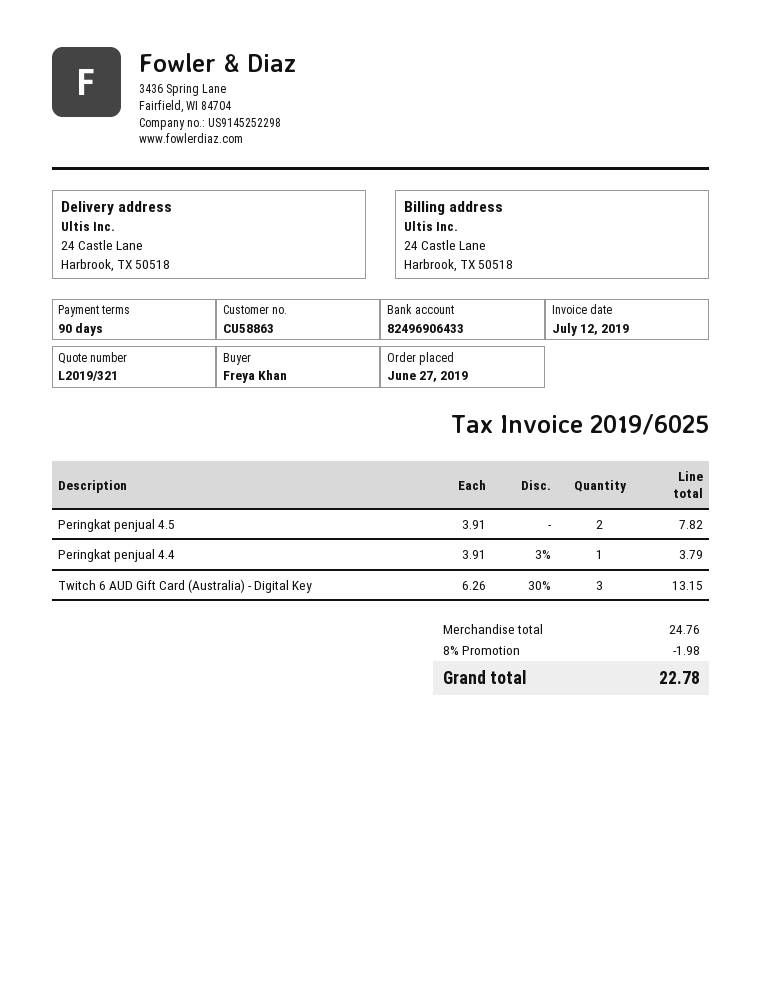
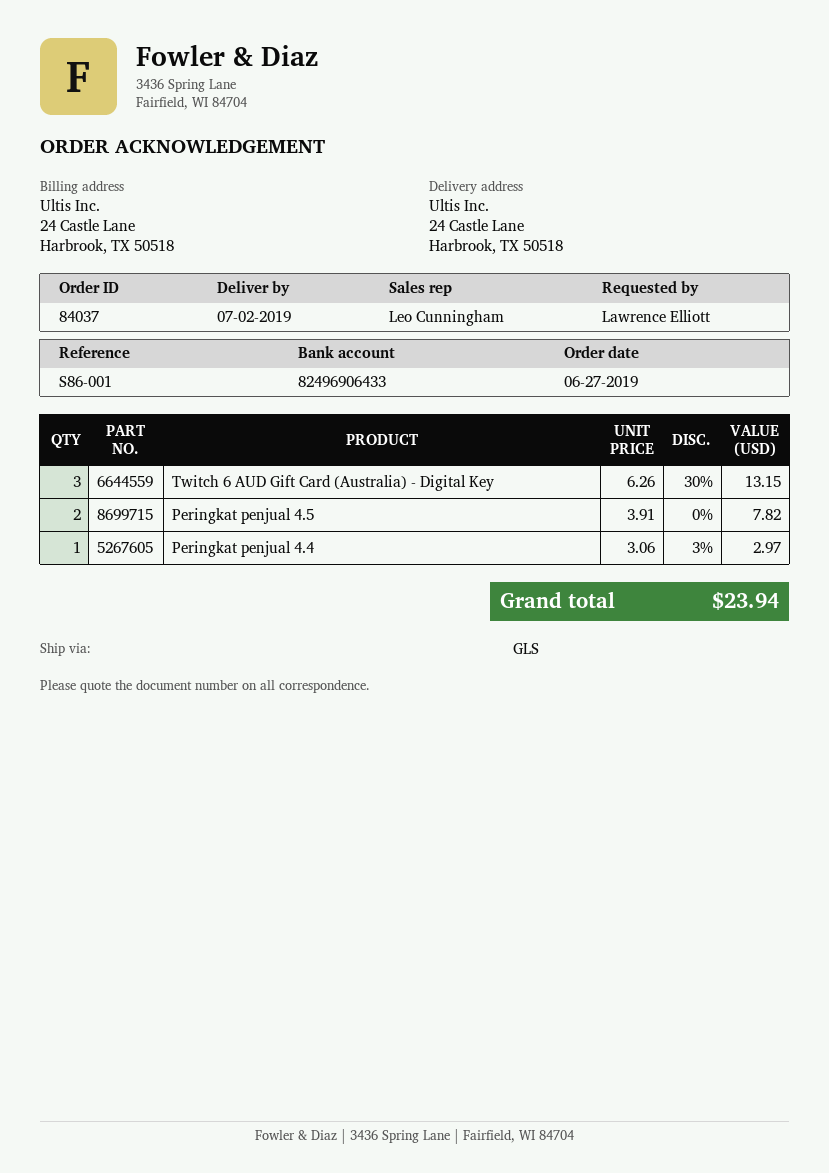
ordered by: Freya Khan -> Lawrence Elliott
Peringkat penjual 4.4: 1 x 3.91 - 3% = 3.79 -> 1 x 3.06 - 3% = 2.97
discount: 8% = 1.98 -> none
total: 22.78 -> 23.94

